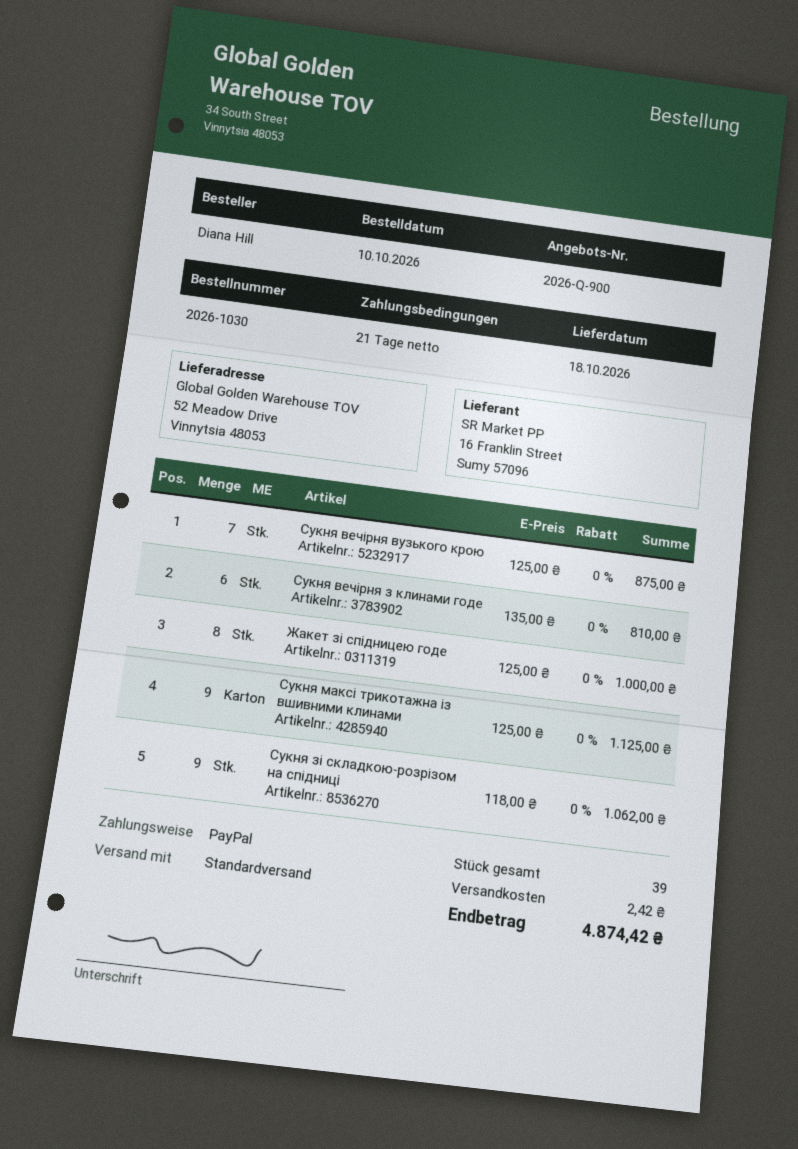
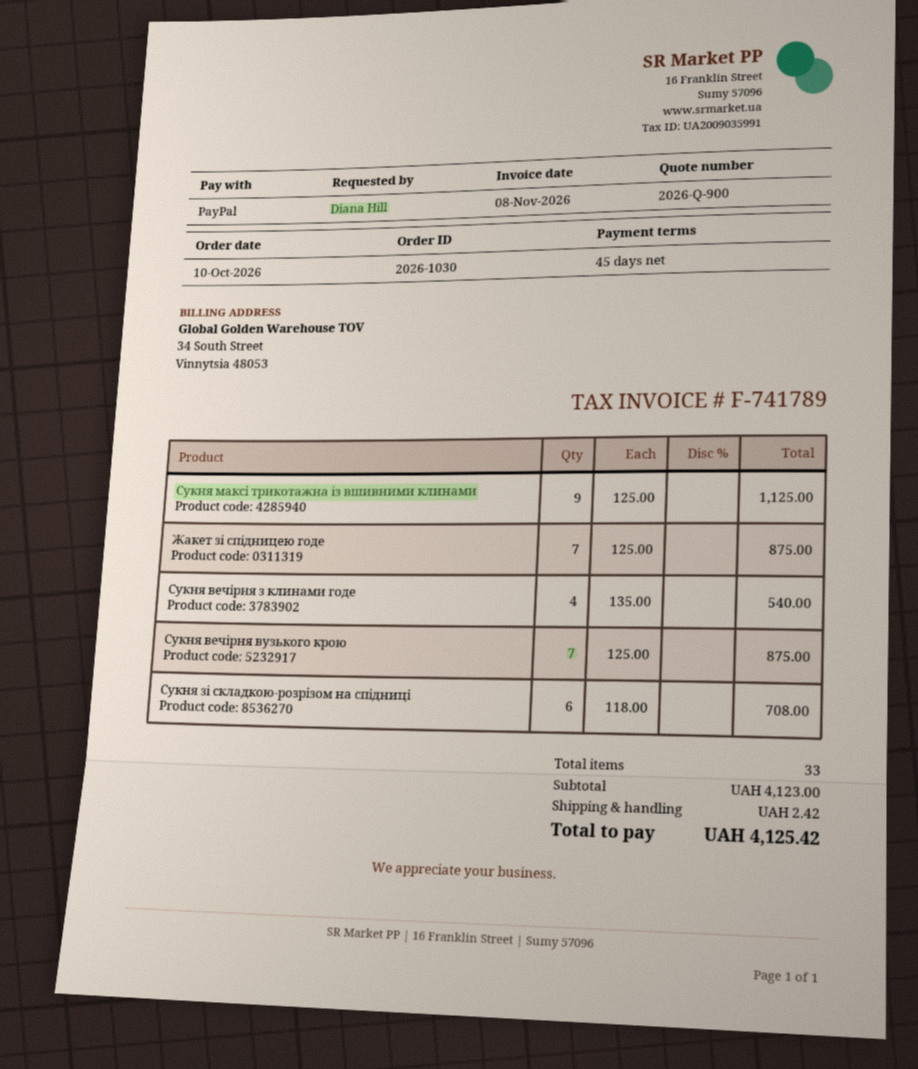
payment terms: 21 days -> 45 days
Сукня вечірня з клинами годе: 6 x 135.00 = 810.00 -> 4 x 135.00 = 540.00
Жакет зі спідницею годе: 8 x 125.00 = 1000.00 -> 7 x 125.00 = 875.00
Сукня зі складкою-розрізом на спідниці: 9 x 118.00 = 1062.00 -> 6 x 118.00 = 708.00
total quantity: 39 -> 33
total: 4874.42 -> 4125.42

